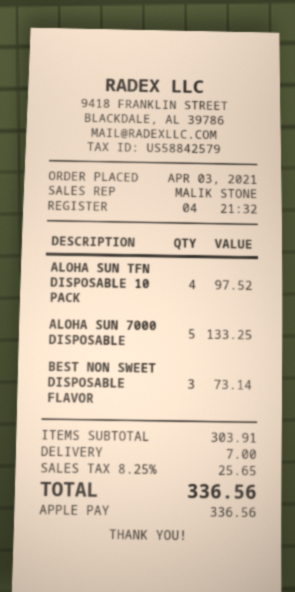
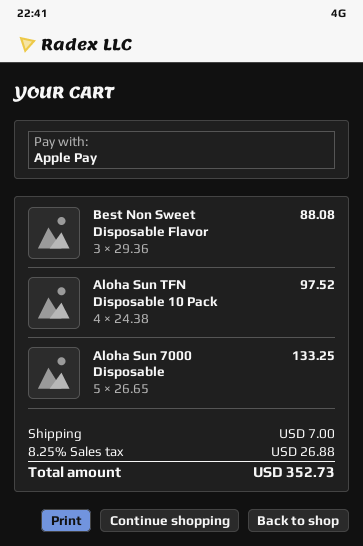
BEST NON SWEET DISPOSABLE FLAVOR: 3 for 73.14 -> 3 for 88.08
tax: 8.25% = 25.65 -> 8.25% = 26.88
total: 336.56 -> 352.73

